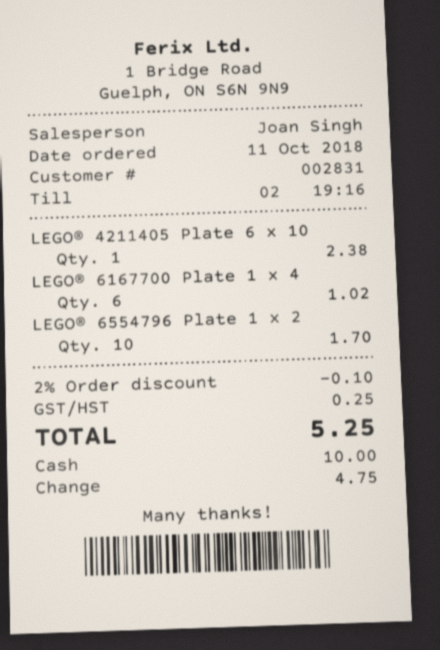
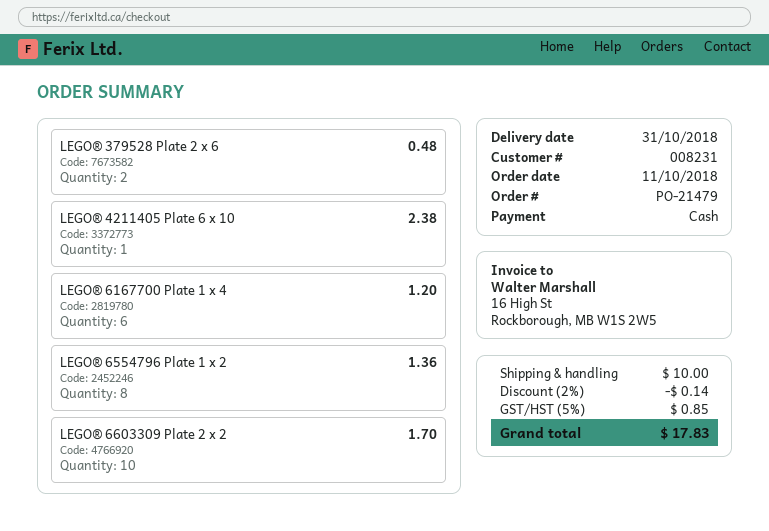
customer number: 002831 -> 008231
LEGO® 6167700 Plate 1 x 4: 6 for 1.02 -> 6 for 1.20
LEGO® 6554796 Plate 1 x 2: 10 for 1.70 -> 8 for 1.36
LEGO® 379528 Plate 2 x 6: none -> 2 for 0.48
LEGO® 6603309 Plate 2 x 2: none -> 10 for 1.70
discount: 2% = 0.10 -> 2% = 0.14
shipping: none -> 10.00
tax: 0.25 -> 0.85
total: 5.25 -> 17.83

